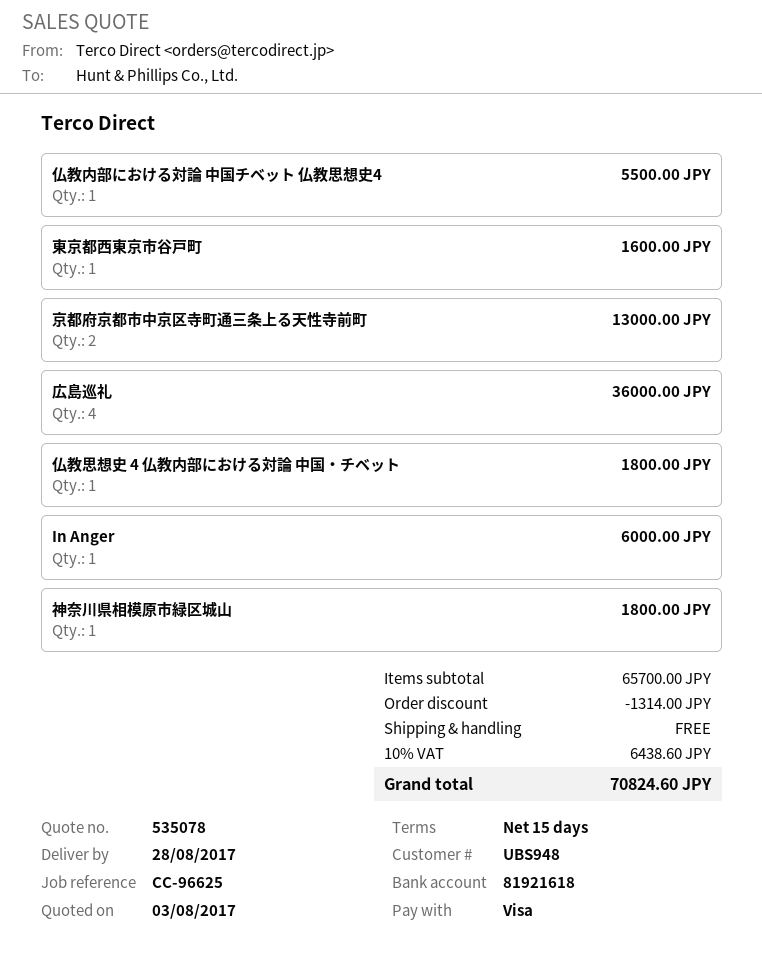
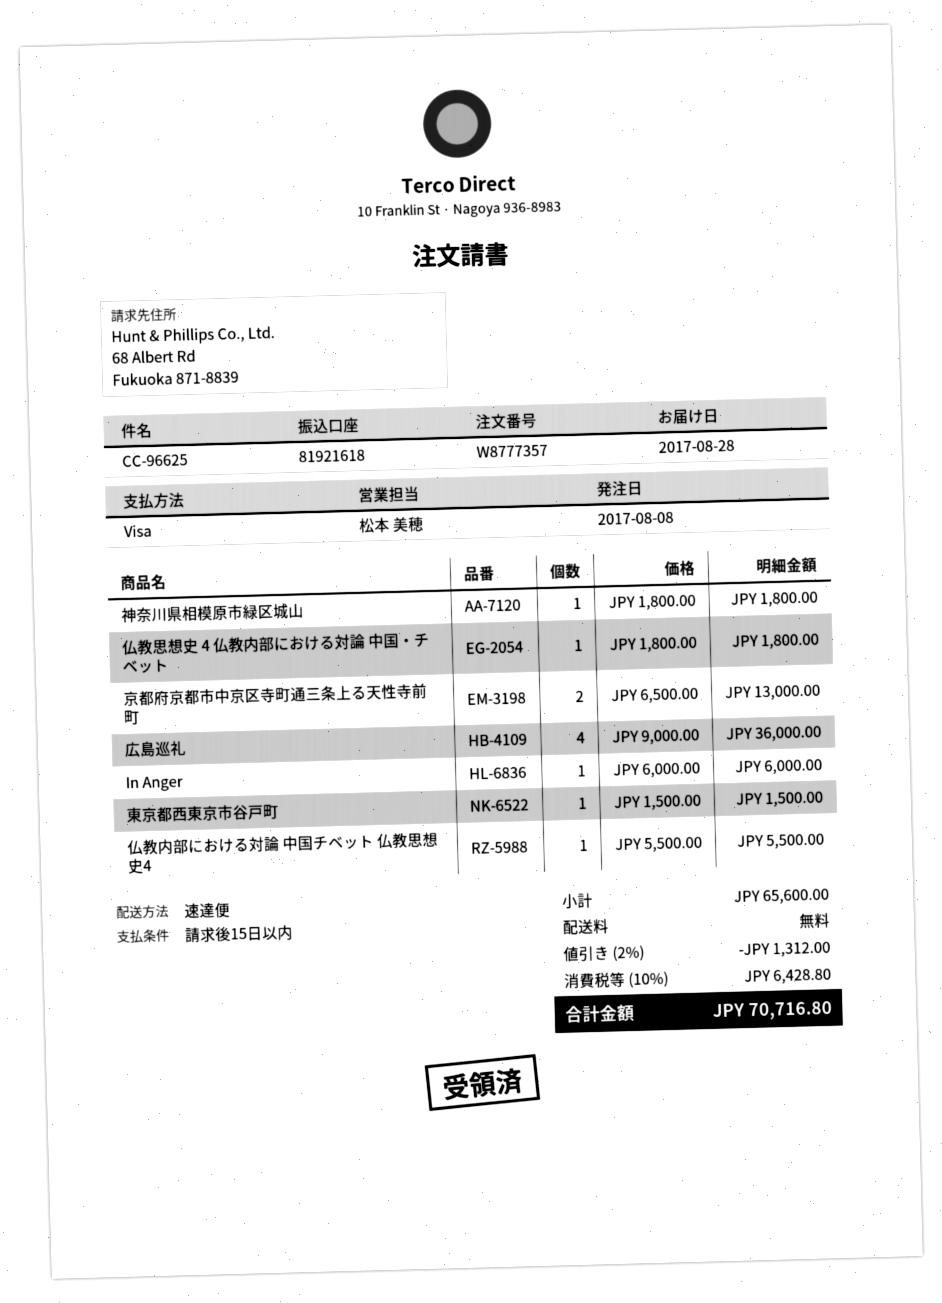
東京都西東京市谷戸町: 1 for 1600.00 -> 1 for 1500.00
subtotal: 65700.00 -> 65600.00
discount: 1314.00 -> 1312.00
tax: 10% = 6438.60 -> 10% = 6428.80
total: 70824.60 -> 70716.80

